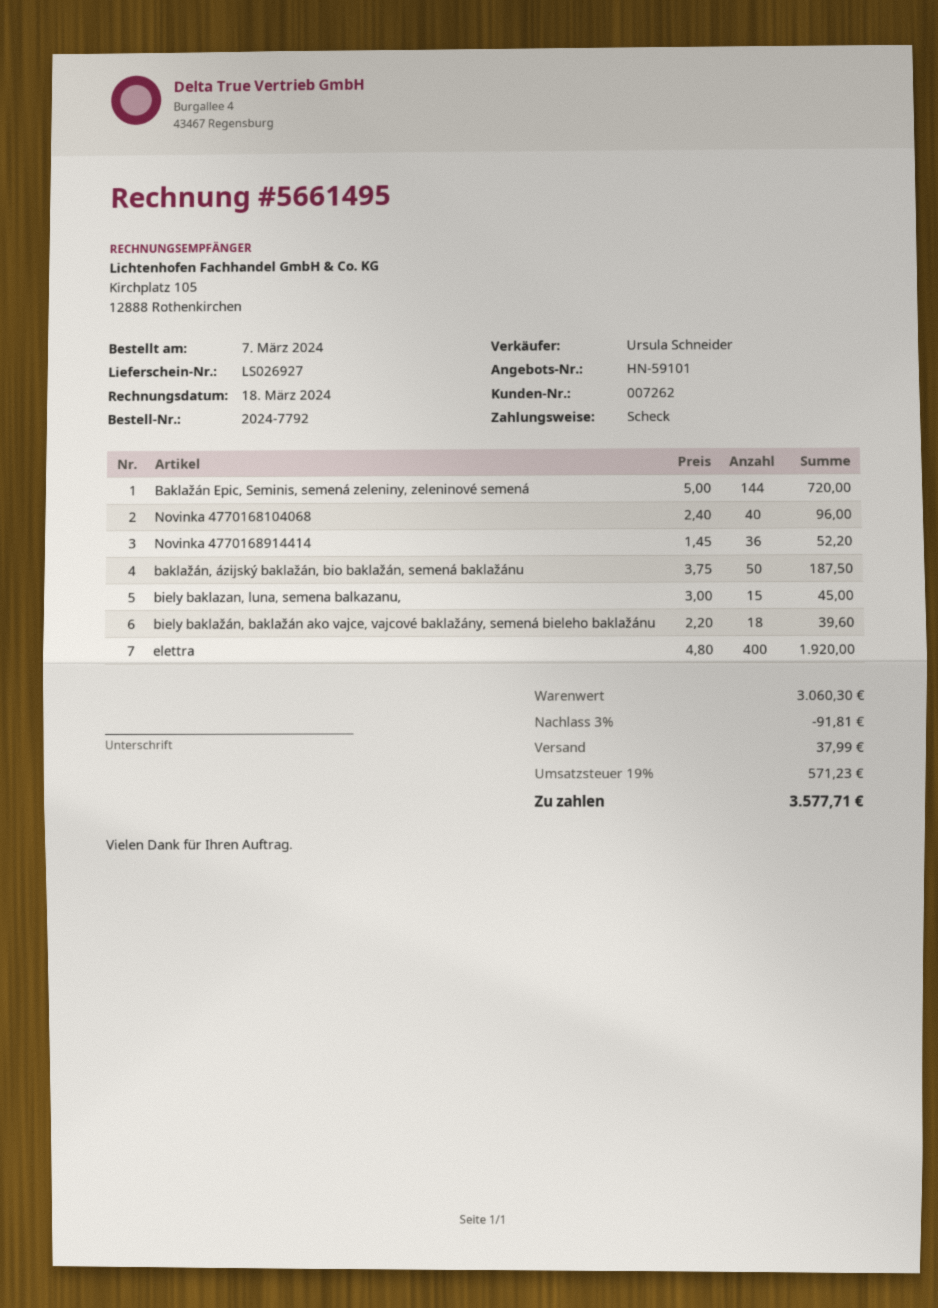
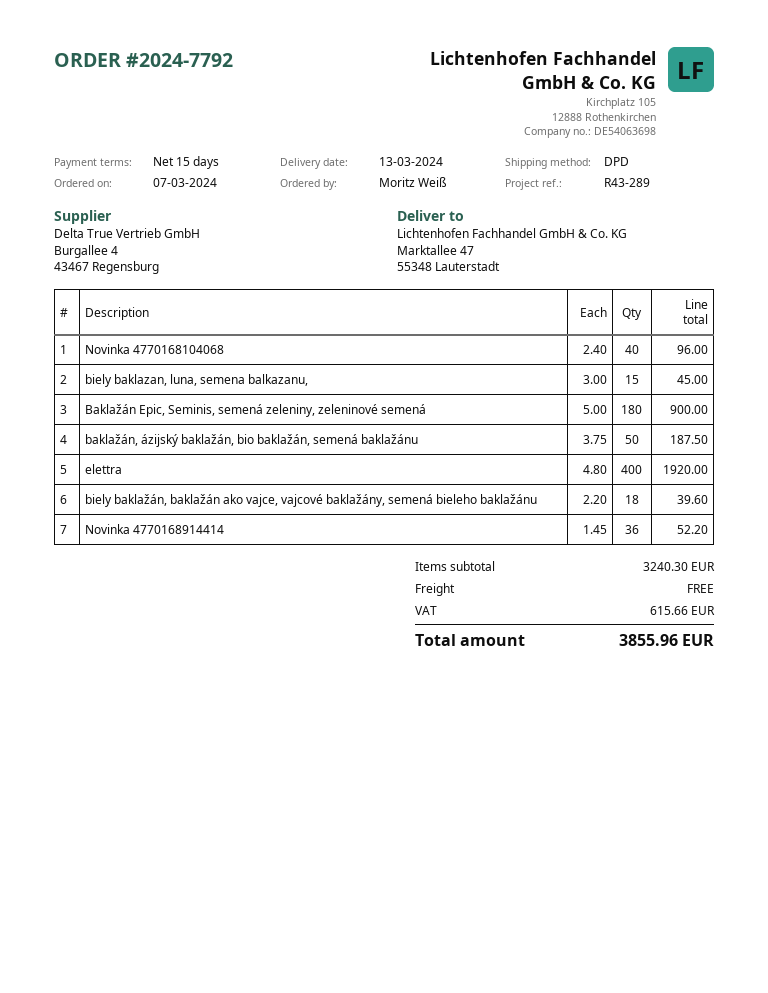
Baklažán Epic, Seminis, semená zeleniny, zeleninové semená: 144 x 5.00 = 720.00 -> 180 x 5.00 = 900.00
subtotal: 3060.30 -> 3240.30
discount: 3% = 91.81 -> none
shipping: 37.99 -> 0.00
tax: 571.23 -> 615.66
total: 3577.71 -> 3855.96

